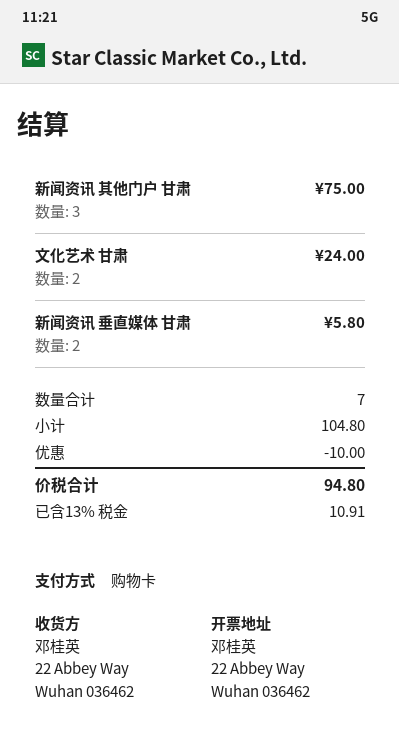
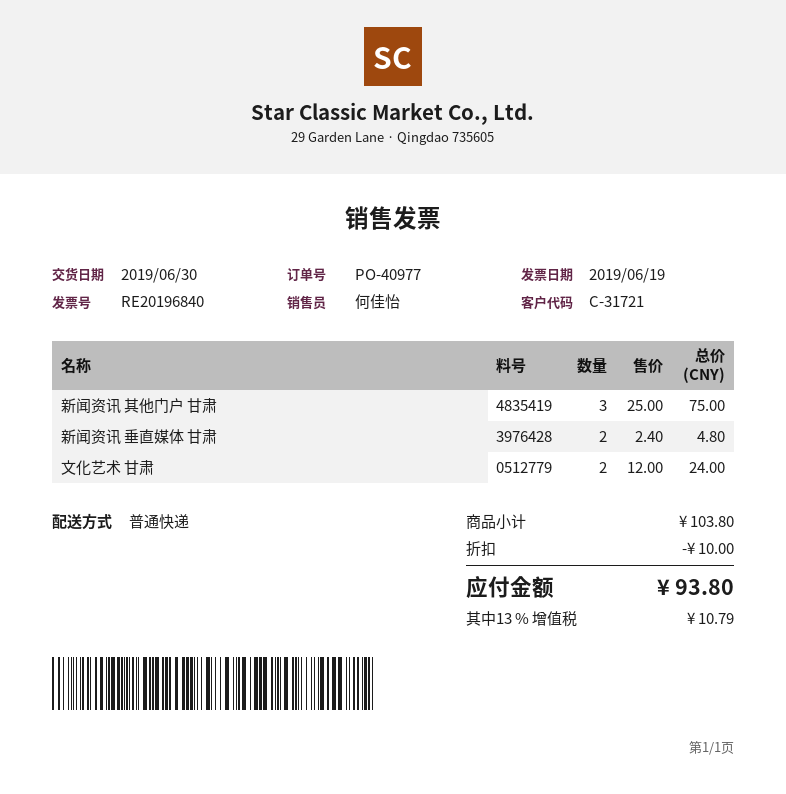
新闻资讯 垂直媒体 甘肃: 2 for 5.80 -> 2 for 4.80
subtotal: 104.80 -> 103.80
tax: 13% = 10.91 -> 13% = 10.79
total: 94.80 -> 93.80

